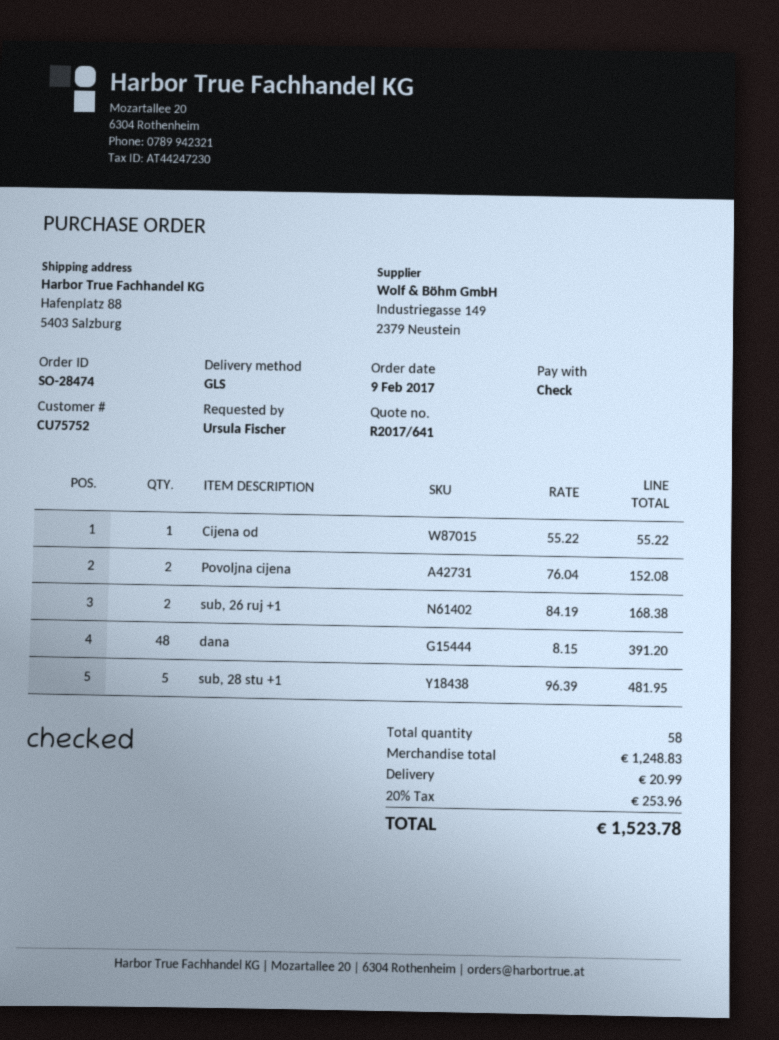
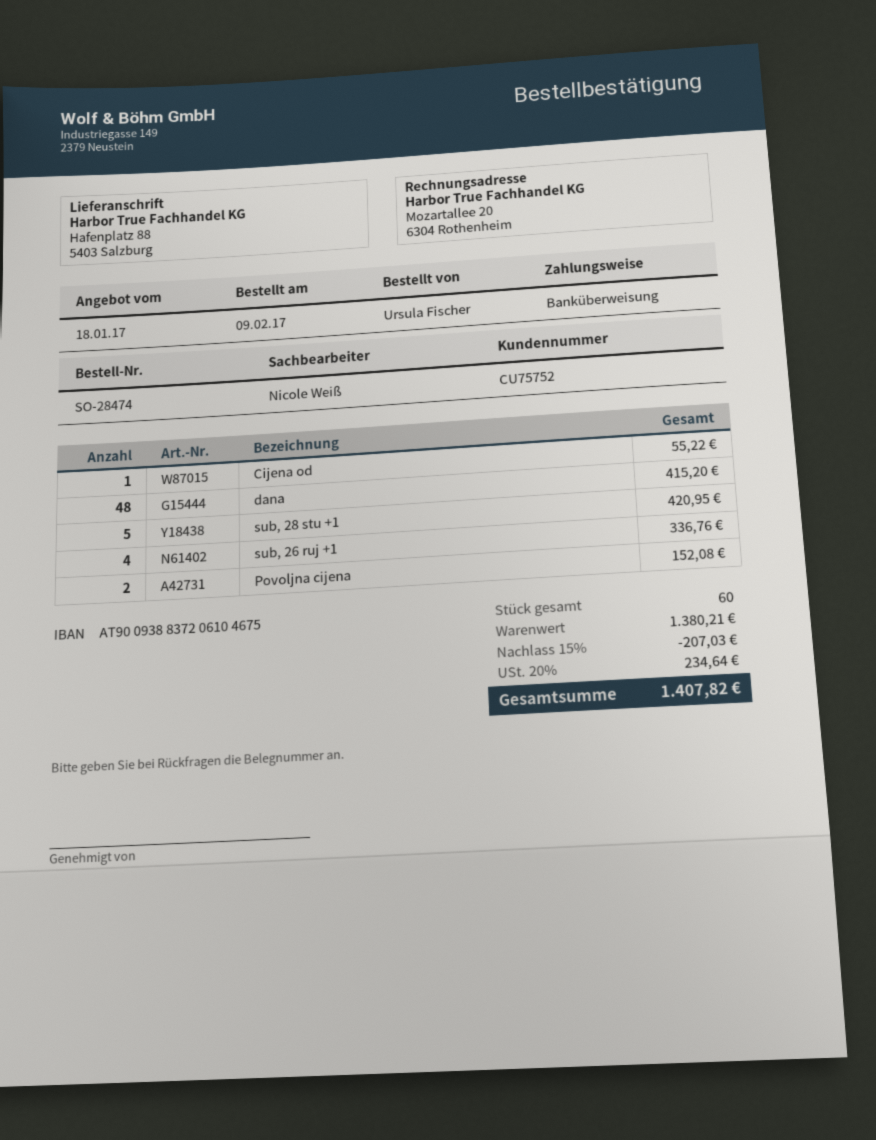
payment method: cheque -> bank transfer
sub, 26 ruj +1: 2 for 168.38 -> 4 for 336.76
dana: 48 for 391.20 -> 48 for 415.20
sub, 28 stu +1: 5 for 481.95 -> 5 for 420.95
total quantity: 58 -> 60
subtotal: 1248.83 -> 1380.21
discount: none -> 15% = 207.03
shipping: 20.99 -> none
tax: 20% = 253.96 -> 20% = 234.64
total: 1523.78 -> 1407.82

